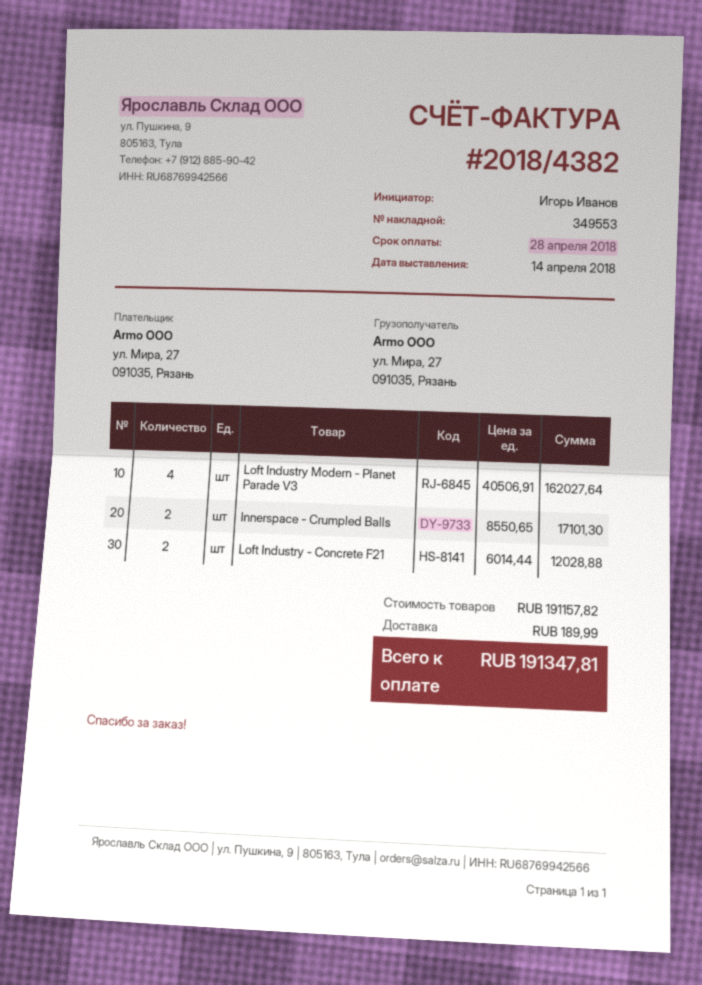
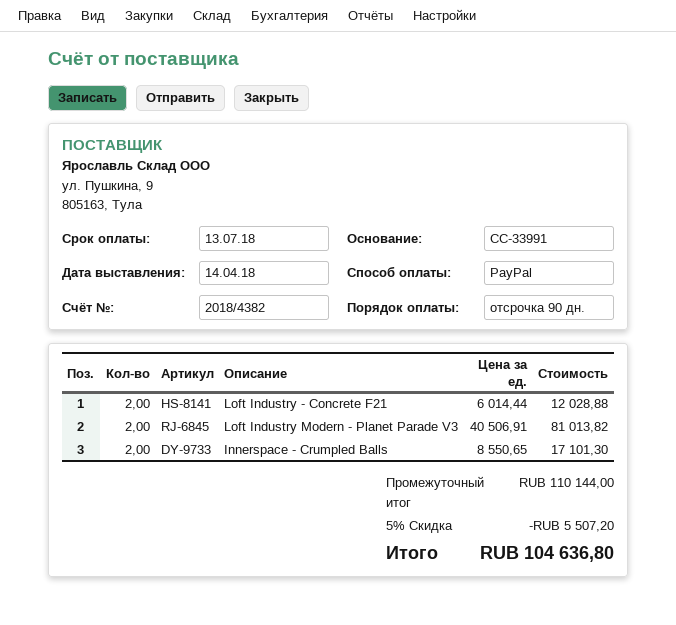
due date: 2018-04-28 -> 2018-07-13
Loft Industry Modern - Planet Parade V3: 4 x 40506.91 = 162027.64 -> 2 x 40506.91 = 81013.82
subtotal: 191157.82 -> 110144.00
discount: none -> 5% = 5507.20
shipping: 189.99 -> none
total: 191347.81 -> 104636.80

